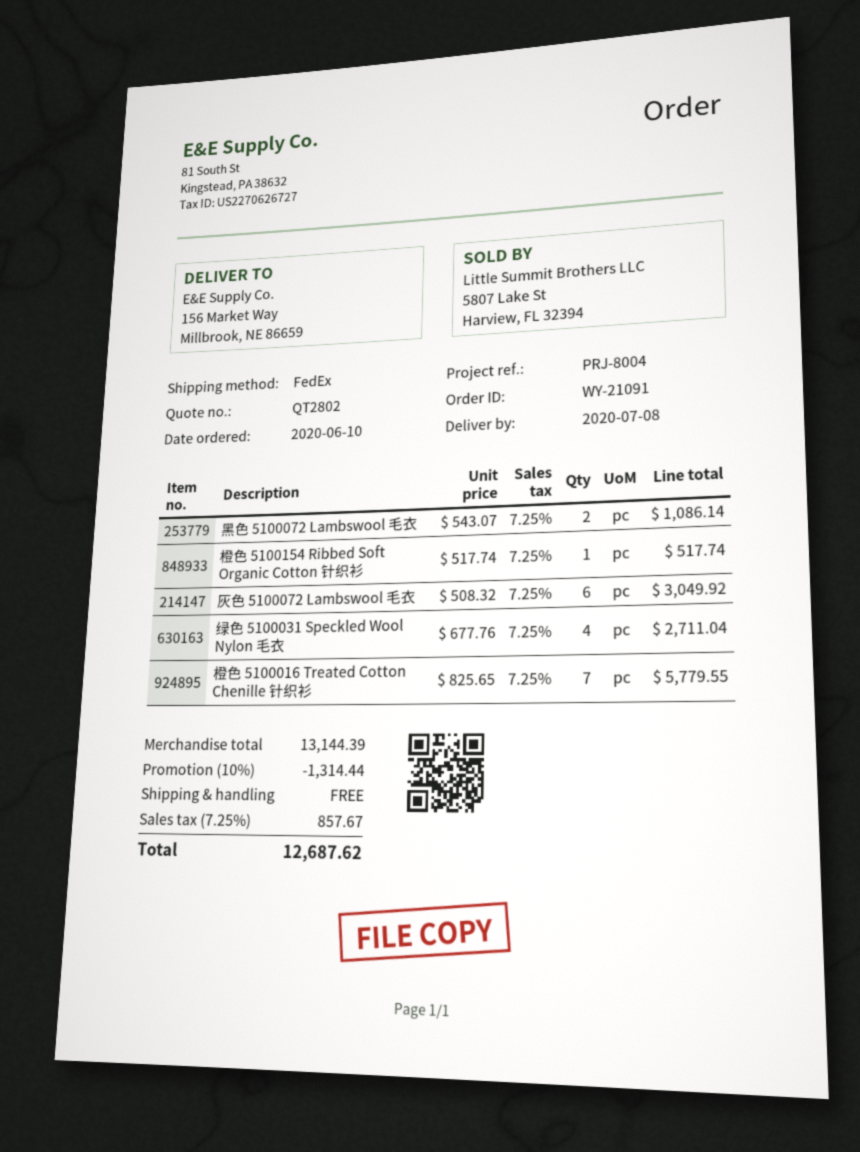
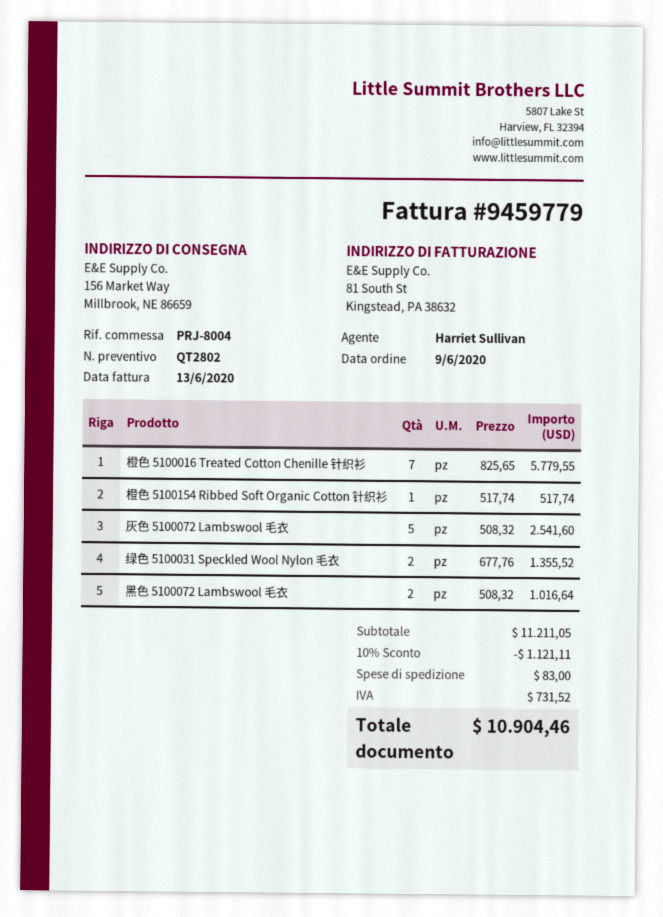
order date: 2020-06-10 -> 2020-06-09
黑色 5100072 Lambswool 毛衣: 2 x 543.07 = 1086.14 -> 2 x 508.32 = 1016.64
灰色 5100072 Lambswool 毛衣: 6 x 508.32 = 3049.92 -> 5 x 508.32 = 2541.60
绿色 5100031 Speckled Wool Nylon 毛衣: 4 x 677.76 = 2711.04 -> 2 x 677.76 = 1355.52
subtotal: 13144.39 -> 11211.05
discount: 10% = 1314.44 -> 10% = 1121.11
shipping: 0.00 -> 83.00
tax: 857.67 -> 731.52
total: 12687.62 -> 10904.46

